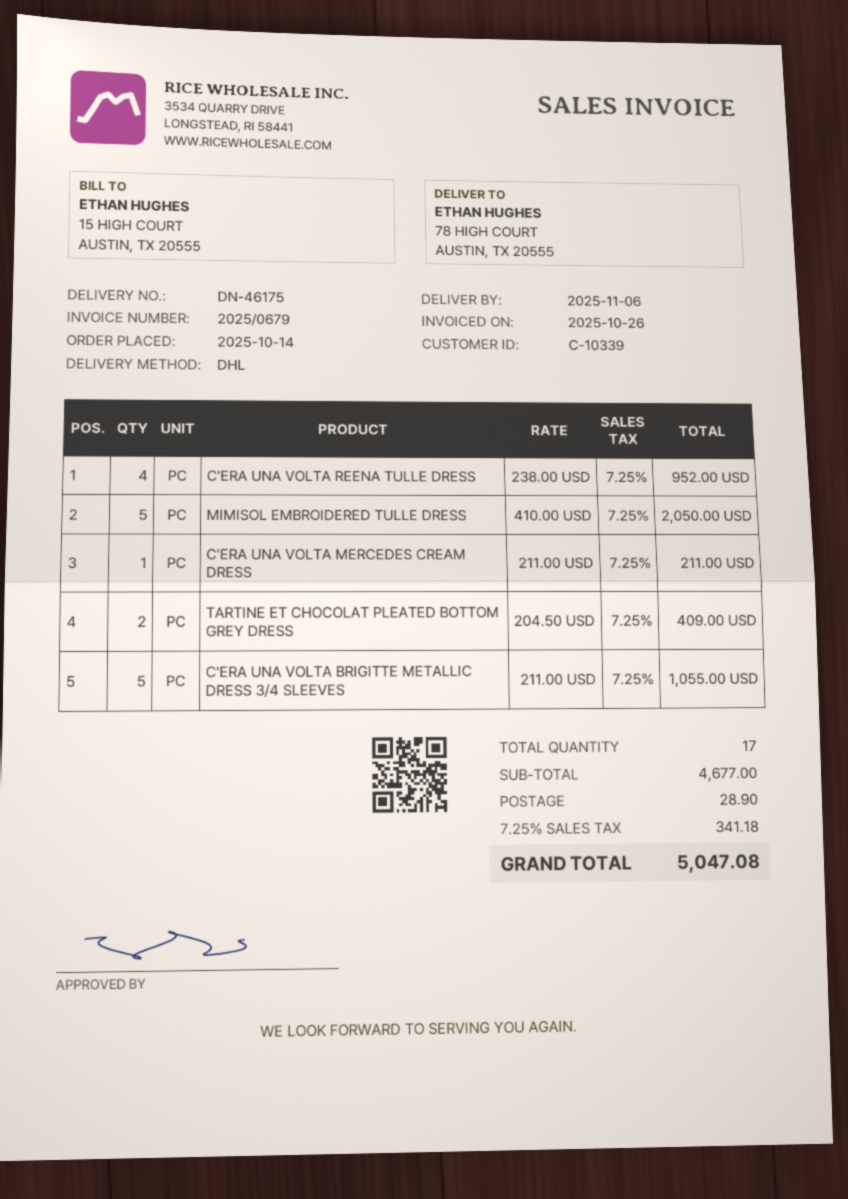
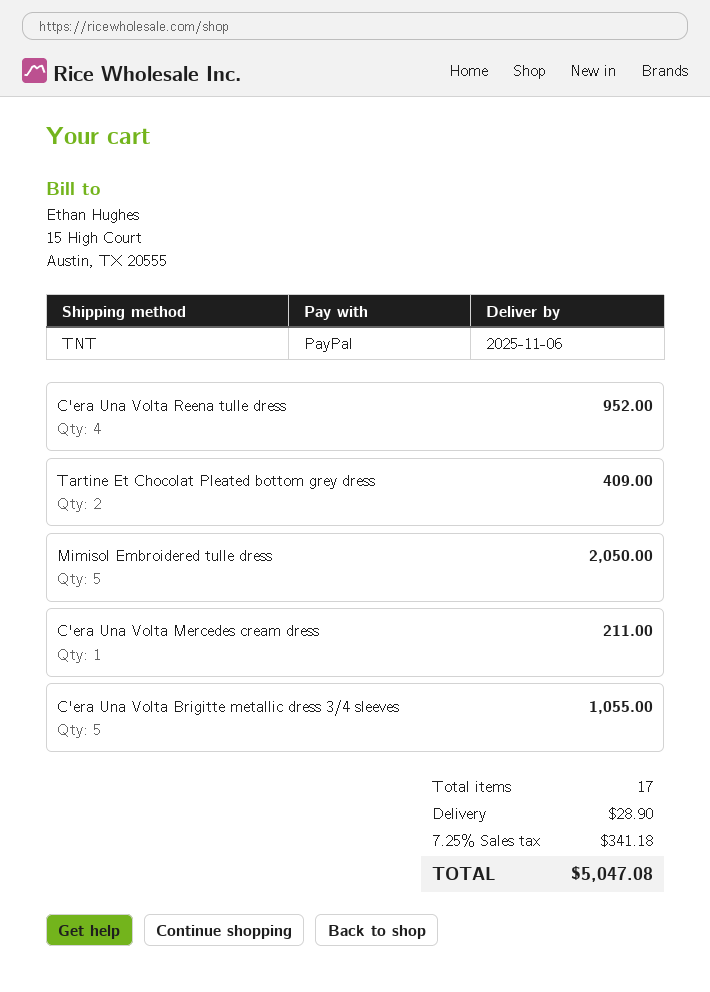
shipping method: DHL -> TNT

